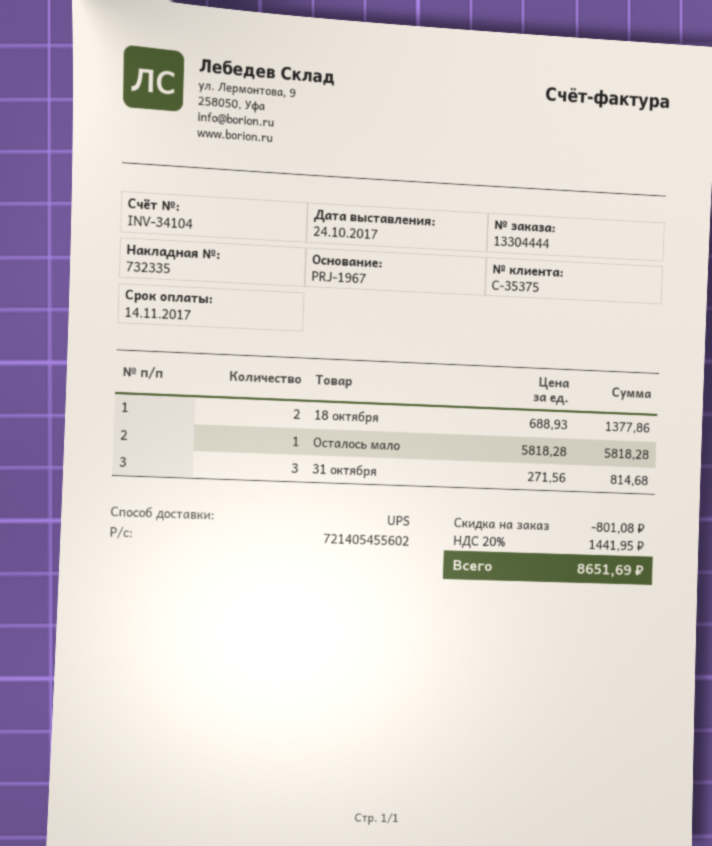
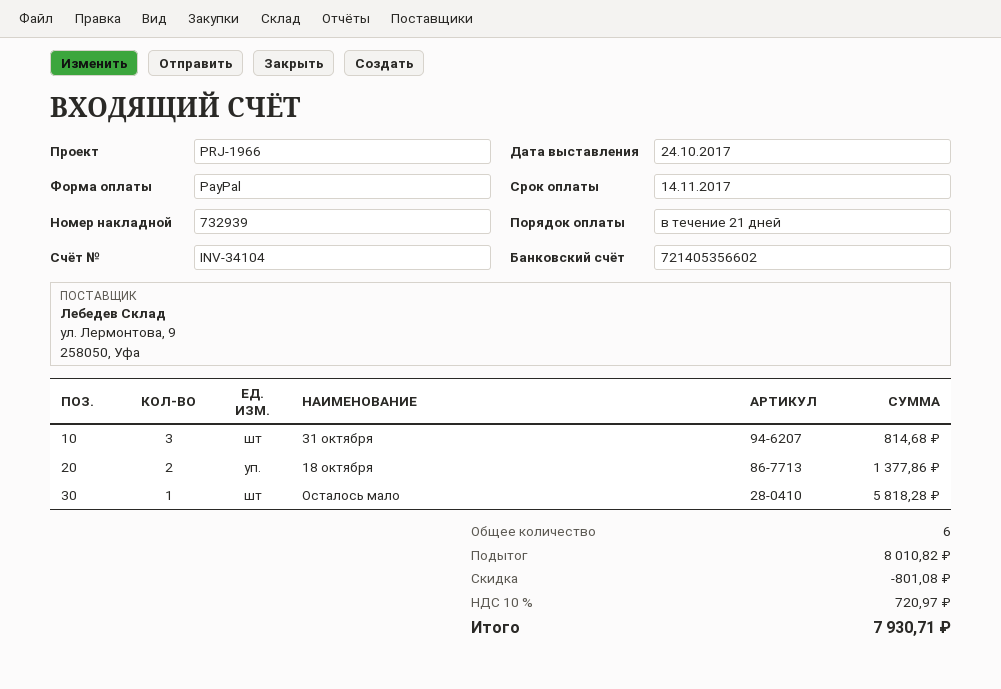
delivery note number: 732335 -> 732939
reference: PRJ-1967 -> PRJ-1966
bank account: 721405455602 -> 721405356602
tax: 20% = 1441.95 -> 10% = 720.97
total: 8651.69 -> 7930.71

